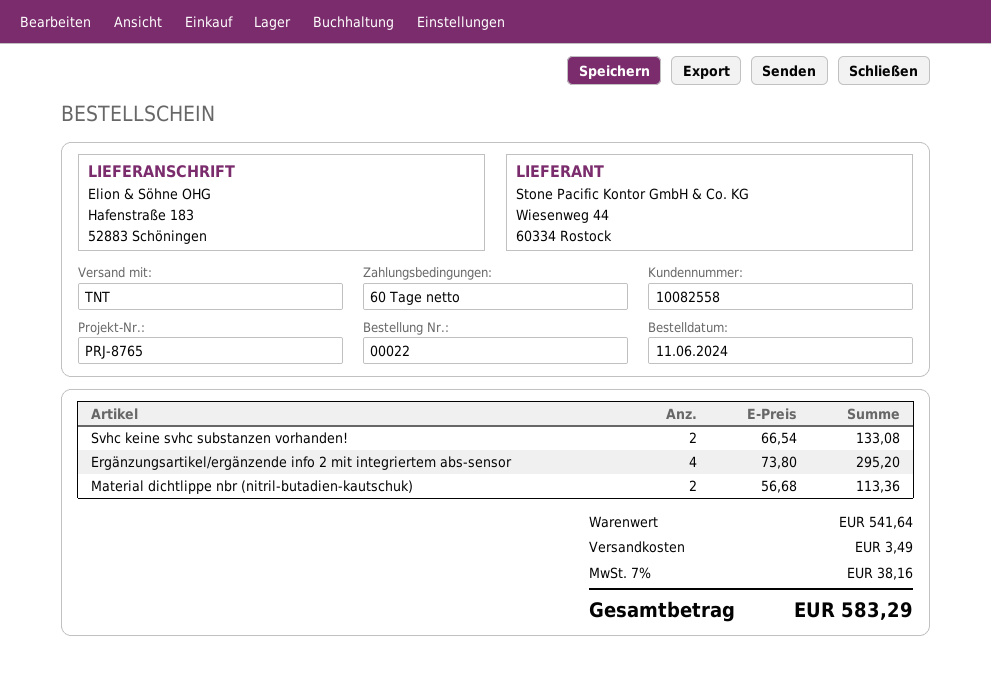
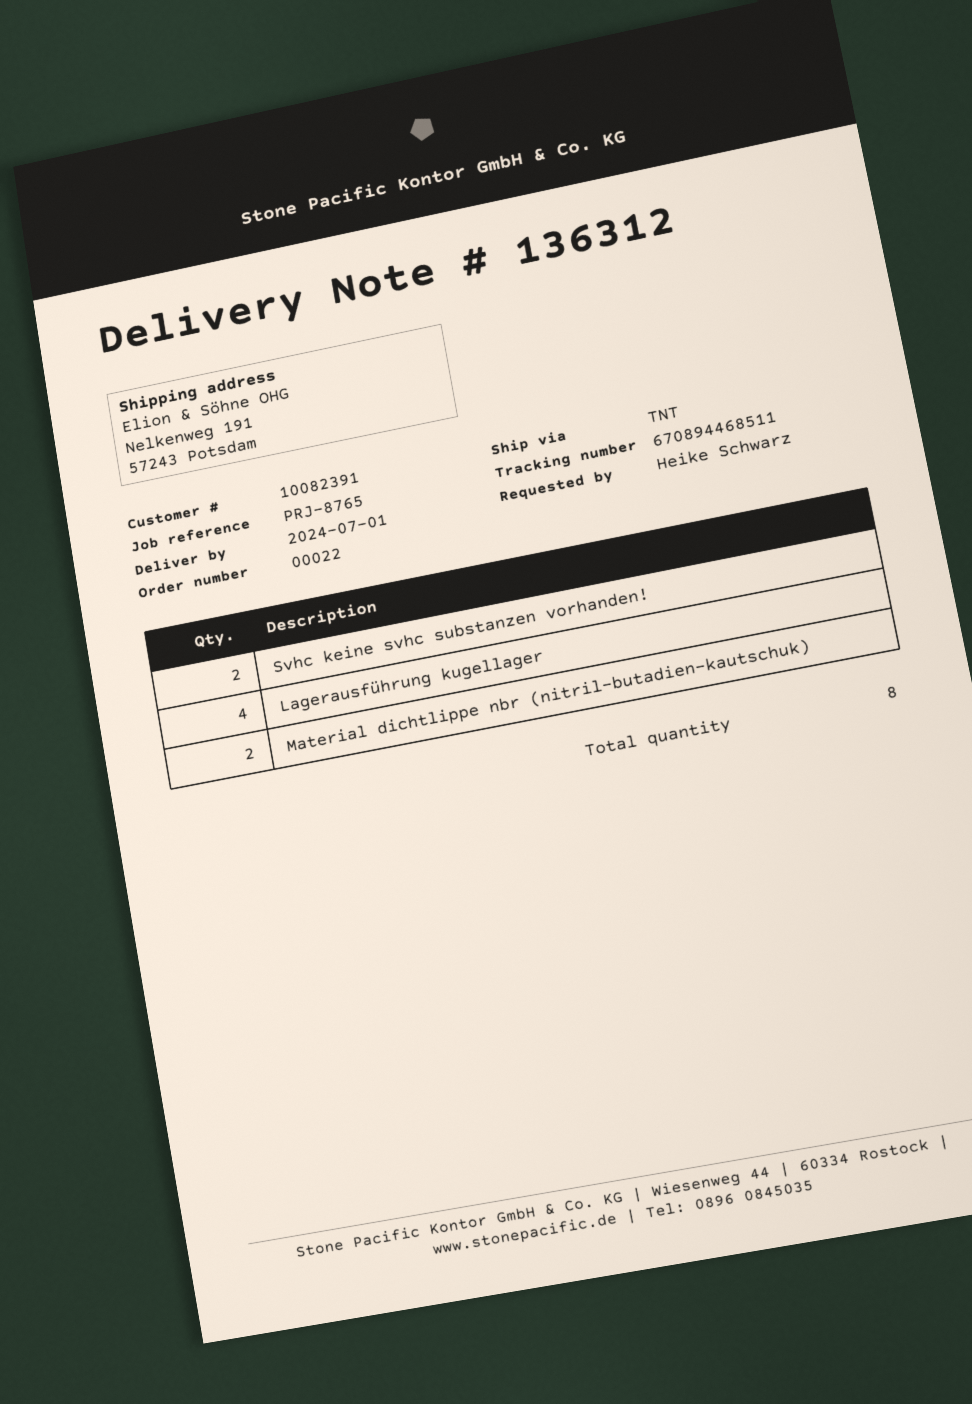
customer number: 10082558 -> 10082391
ship to: Hafenstraße 183, 52883 Schöningen -> Nelkenweg 191, 57243 Potsdam
Ergänzungsartikel/ergänzende info 2 mit integriertem abs-sensor: 4 -> none
Lagerausführung kugellager: none -> 4

